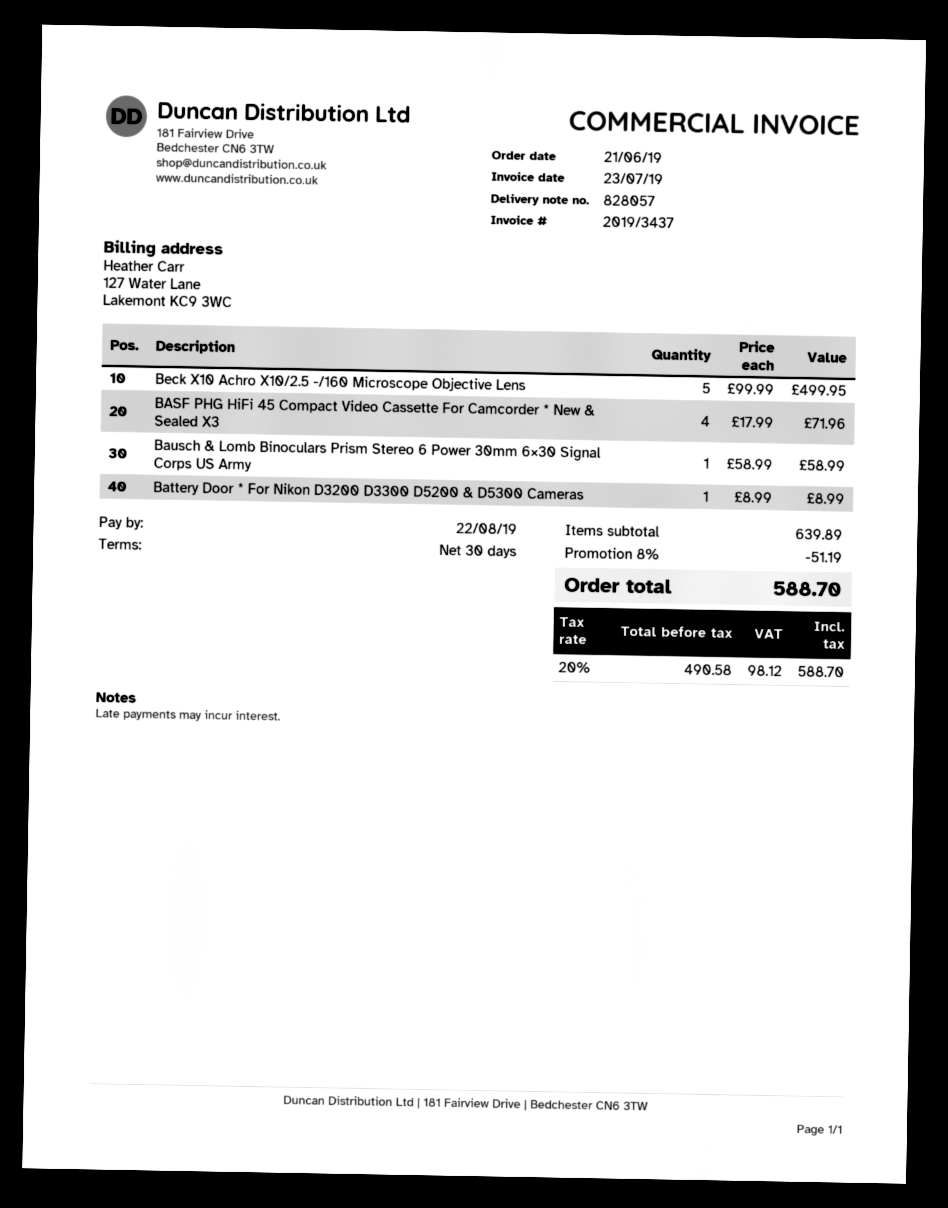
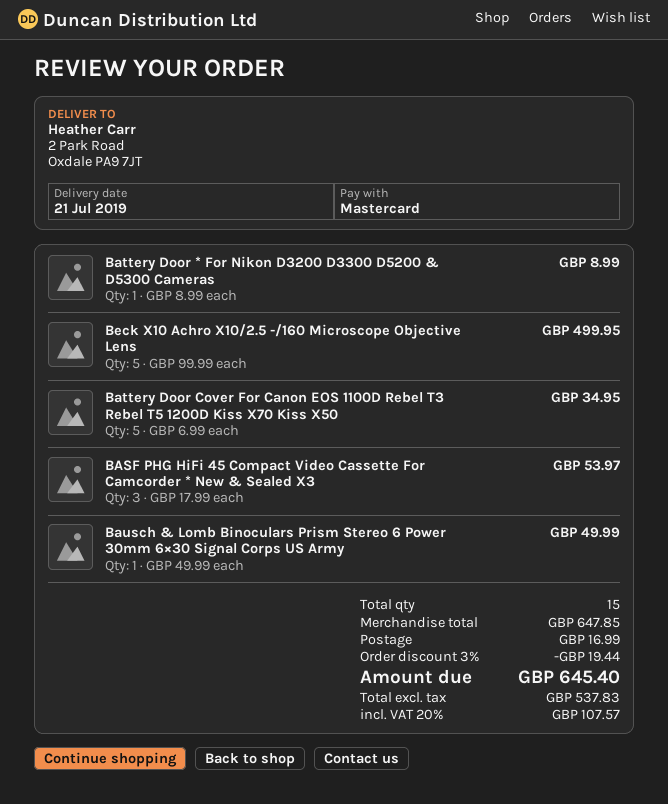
BASF PHG HiFi 45 Compact Video Cassette For Camcorder * New & Sealed X3: 4 x 17.99 = 71.96 -> 3 x 17.99 = 53.97
Bausch & Lomb Binoculars Prism Stereo 6 Power 30mm 6×30 Signal Corps US Army: 1 x 58.99 = 58.99 -> 1 x 49.99 = 49.99
Battery Door Cover For Canon EOS 1100D Rebel T3 Rebel T5 1200D Kiss X70 Kiss X50: none -> 5 x 6.99 = 34.95
subtotal: 639.89 -> 647.85
discount: 8% = 51.19 -> 3% = 19.44
shipping: none -> 16.99
net: 490.58 -> 537.83
tax: 20% = 98.12 -> 20% = 107.57
total: 588.70 -> 645.40

